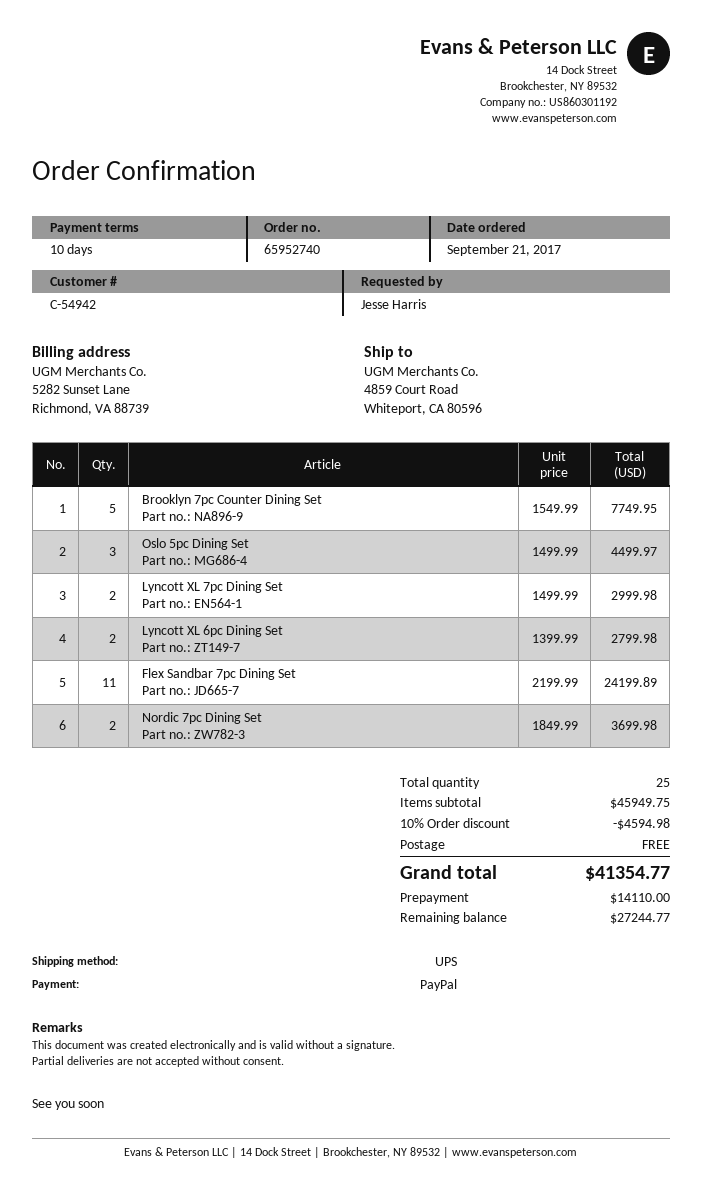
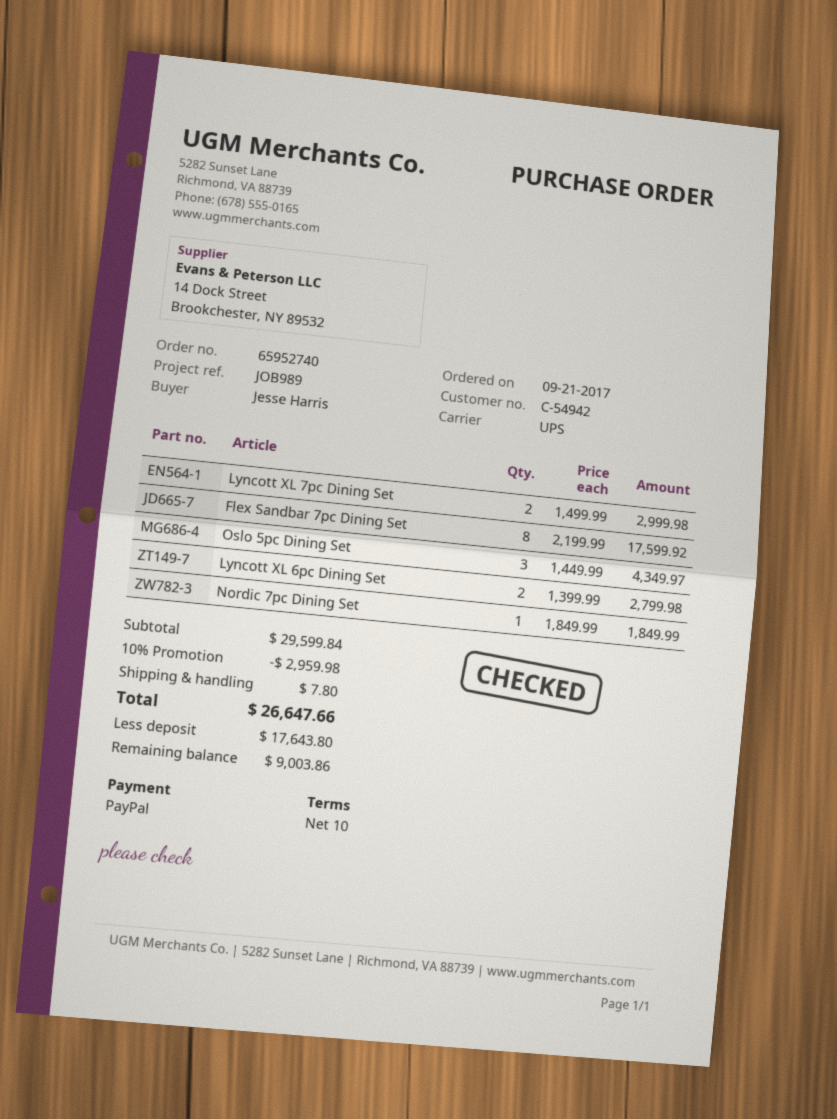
Brooklyn 7pc Counter Dining Set: 5 x 1549.99 = 7749.95 -> none
Oslo 5pc Dining Set: 3 x 1499.99 = 4499.97 -> 3 x 1449.99 = 4349.97
Flex Sandbar 7pc Dining Set: 11 x 2199.99 = 24199.89 -> 8 x 2199.99 = 17599.92
Nordic 7pc Dining Set: 2 x 1849.99 = 3699.98 -> 1 x 1849.99 = 1849.99
subtotal: 45949.75 -> 29599.84
discount: 10% = 4594.98 -> 10% = 2959.98
shipping: 0.00 -> 7.80
total: 41354.77 -> 26647.66
deposit: 14110.00 -> 17643.80
balance: 27244.77 -> 9003.86

